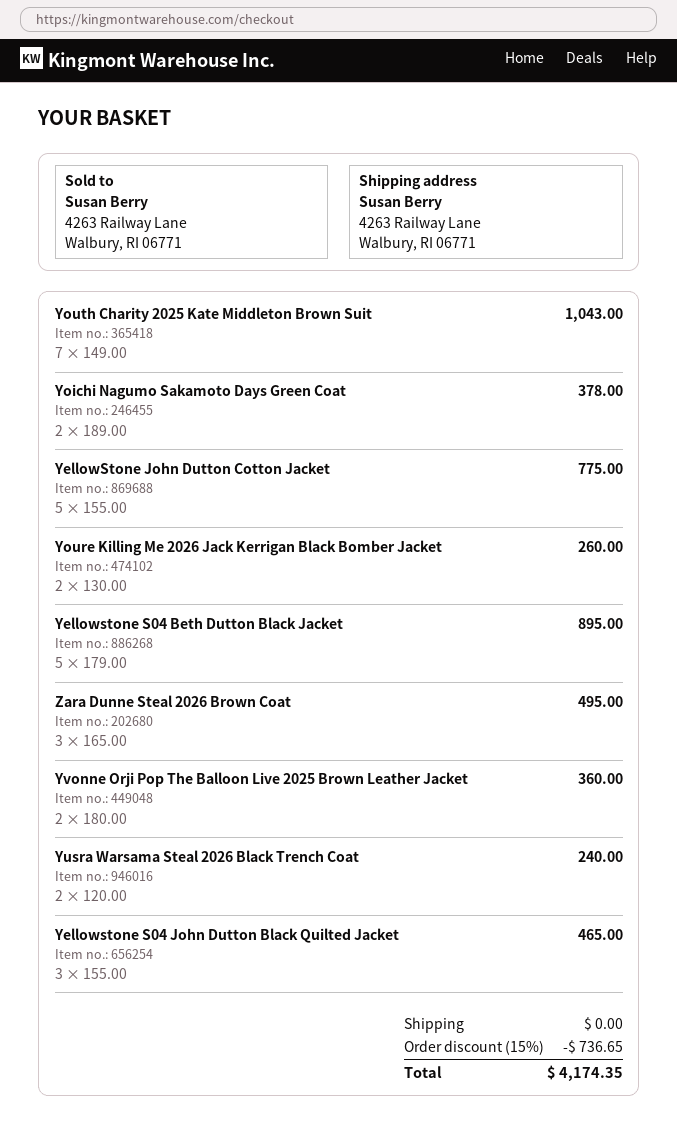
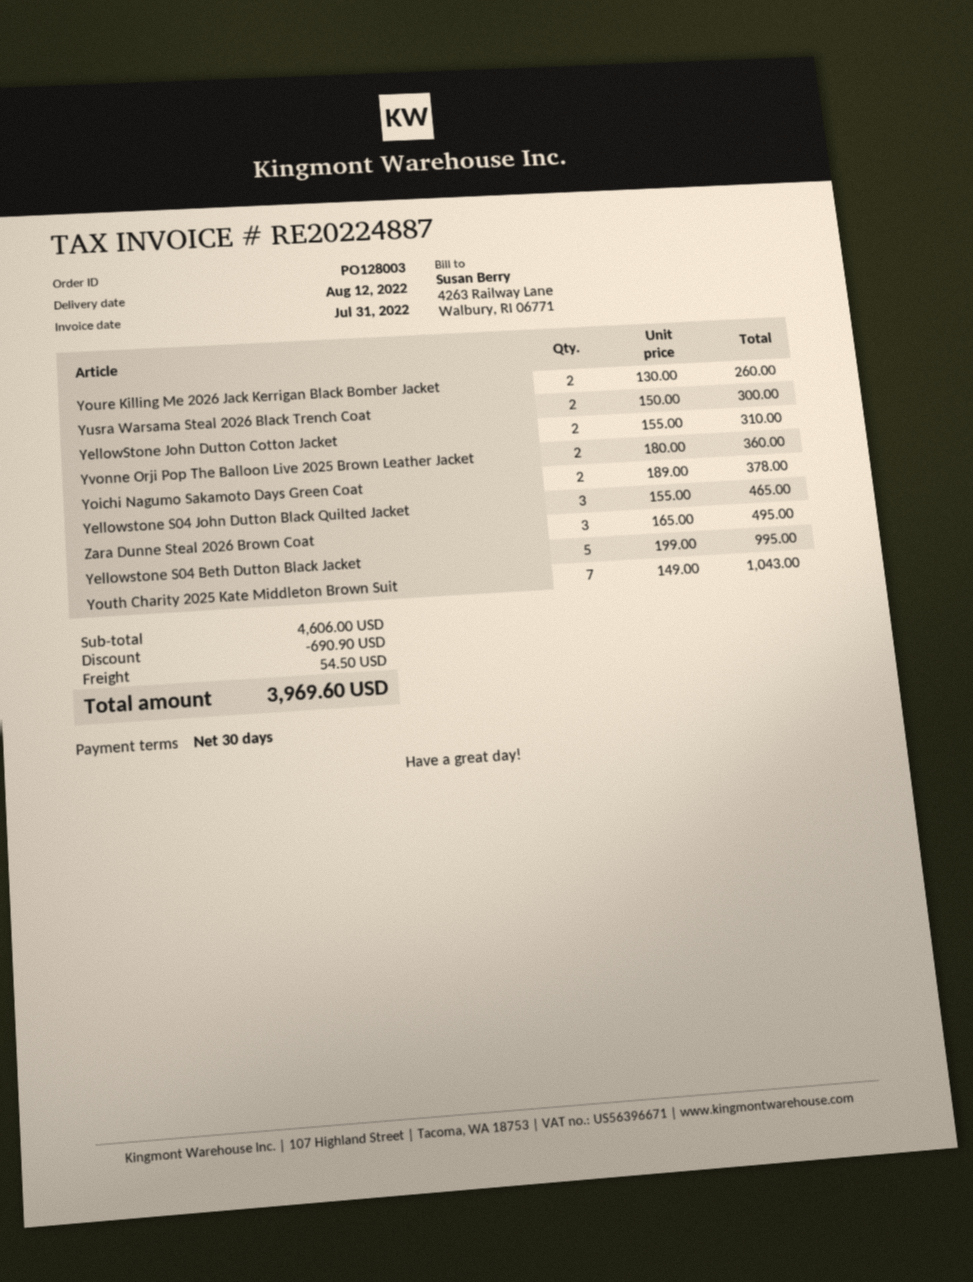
YellowStone John Dutton Cotton Jacket: 5 x 155.00 = 775.00 -> 2 x 155.00 = 310.00
Yellowstone S04 Beth Dutton Black Jacket: 5 x 179.00 = 895.00 -> 5 x 199.00 = 995.00
Yusra Warsama Steal 2026 Black Trench Coat: 2 x 120.00 = 240.00 -> 2 x 150.00 = 300.00
discount: 736.65 -> 690.90
shipping: 0.00 -> 54.50
total: 4174.35 -> 3969.60

